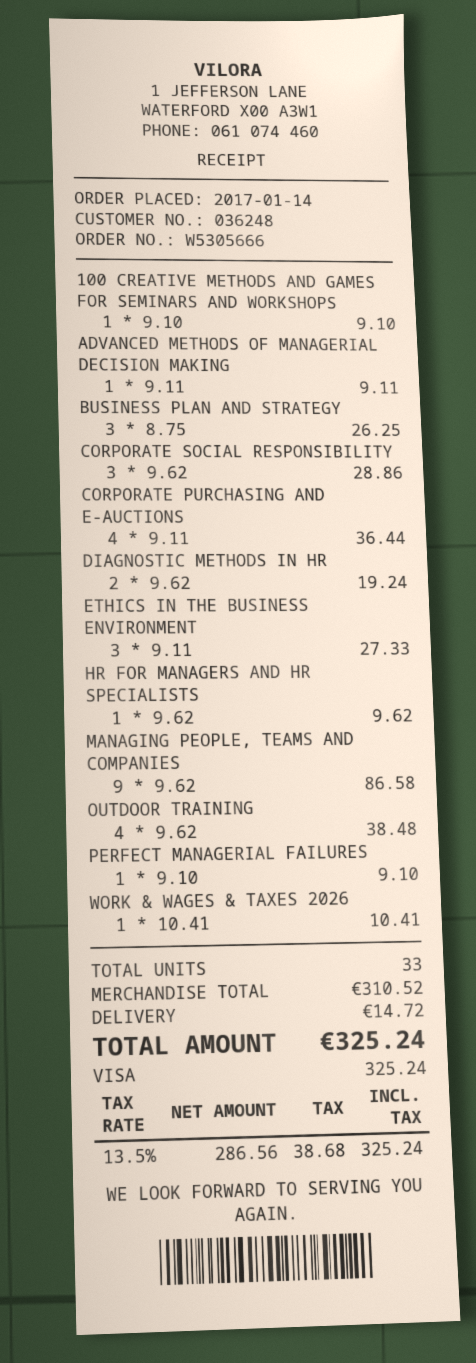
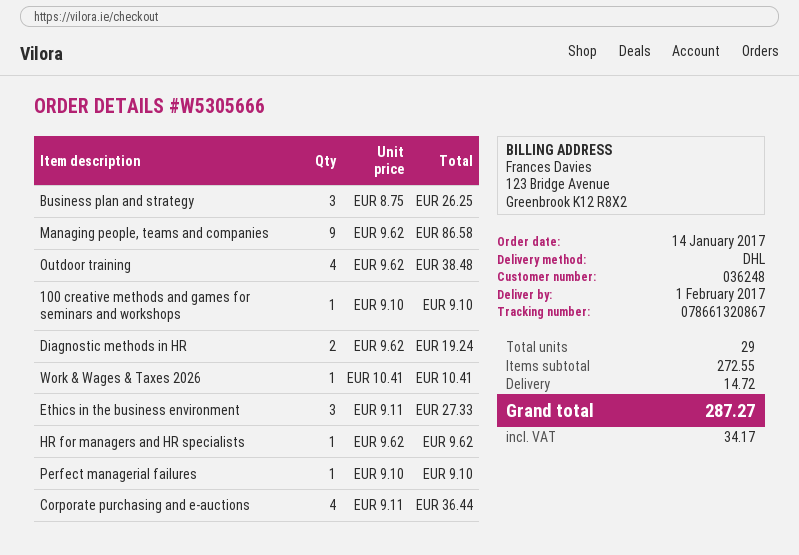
ADVANCED METHODS OF MANAGERIAL DECISION MAKING: 1 x 9.11 = 9.11 -> none
CORPORATE SOCIAL RESPONSIBILITY: 3 x 9.62 = 28.86 -> none
total quantity: 33 -> 29
subtotal: 310.52 -> 272.55
tax: 38.68 -> 34.17
total: 325.24 -> 287.27

